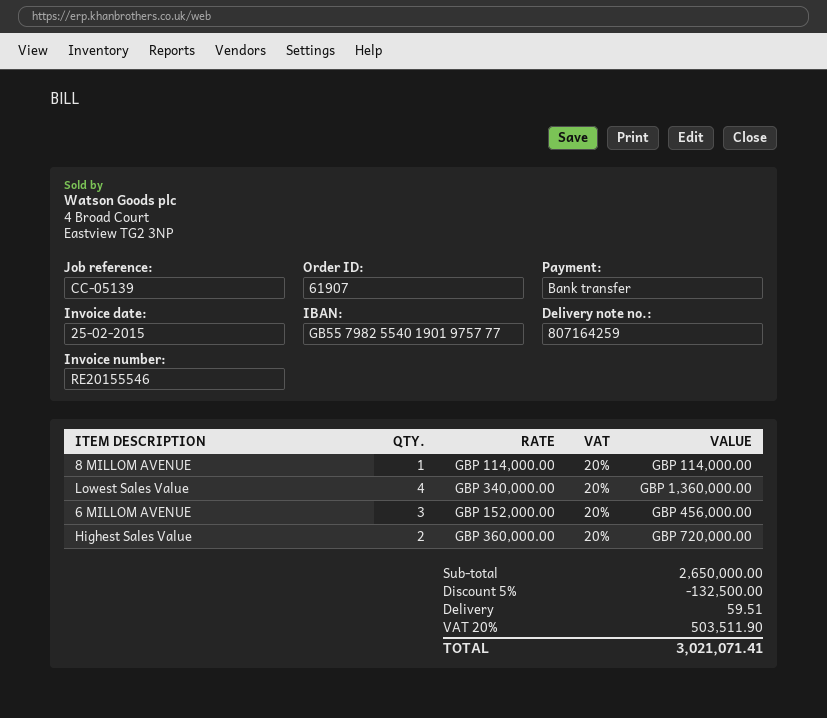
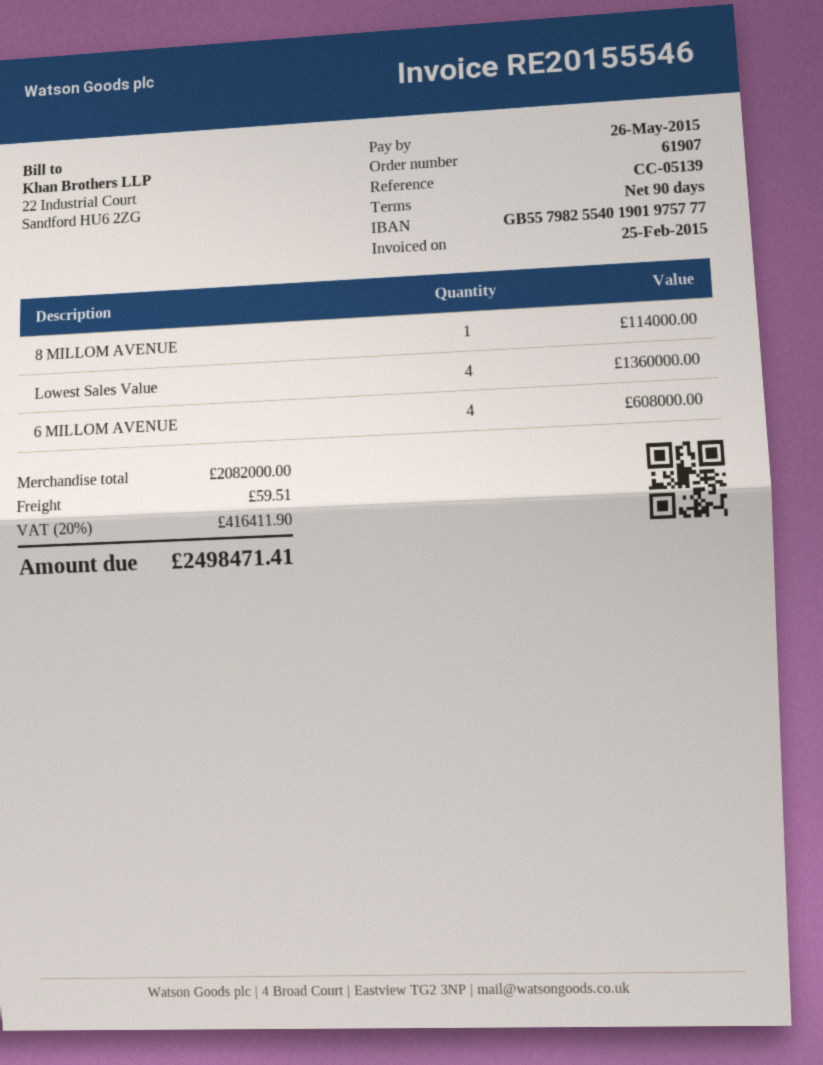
6 MILLOM AVENUE: 3 for 456000.00 -> 4 for 608000.00
Highest Sales Value: 2 for 720000.00 -> none
subtotal: 2650000.00 -> 2082000.00
discount: 5% = 132500.00 -> none
tax: 20% = 503511.90 -> 20% = 416411.90
total: 3021071.41 -> 2498471.41

